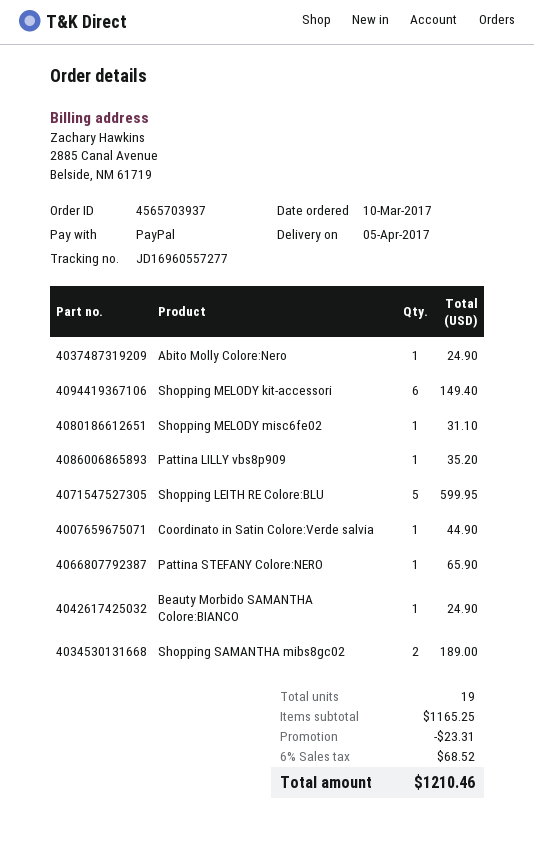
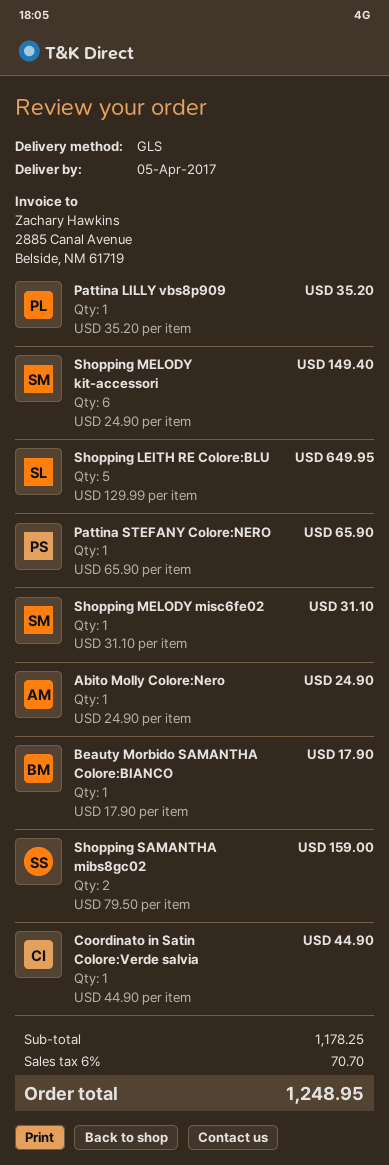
Shopping LEITH RE Colore:BLU: 5 for 599.95 -> 5 for 649.95
Beauty Morbido SAMANTHA Colore:BIANCO: 1 for 24.90 -> 1 for 17.90
Shopping SAMANTHA mibs8gc02: 2 for 189.00 -> 2 for 159.00
subtotal: 1165.25 -> 1178.25
discount: 23.31 -> none
tax: 6% = 68.52 -> 6% = 70.70
total: 1210.46 -> 1248.95

